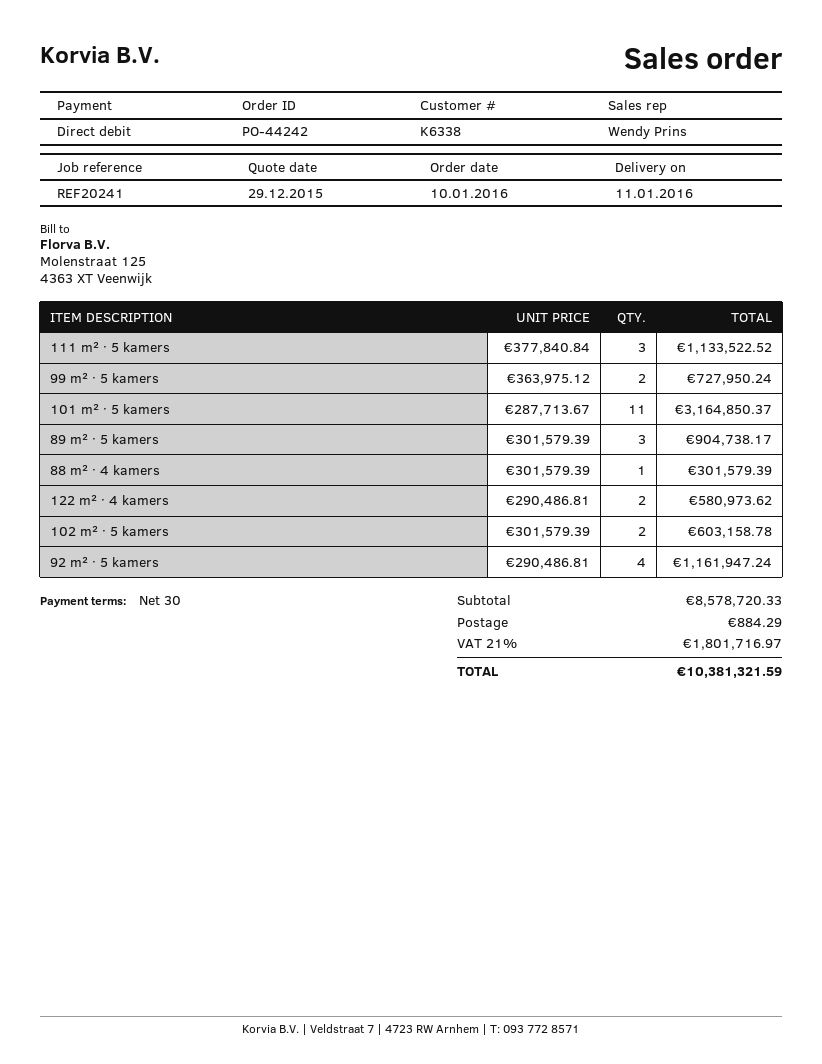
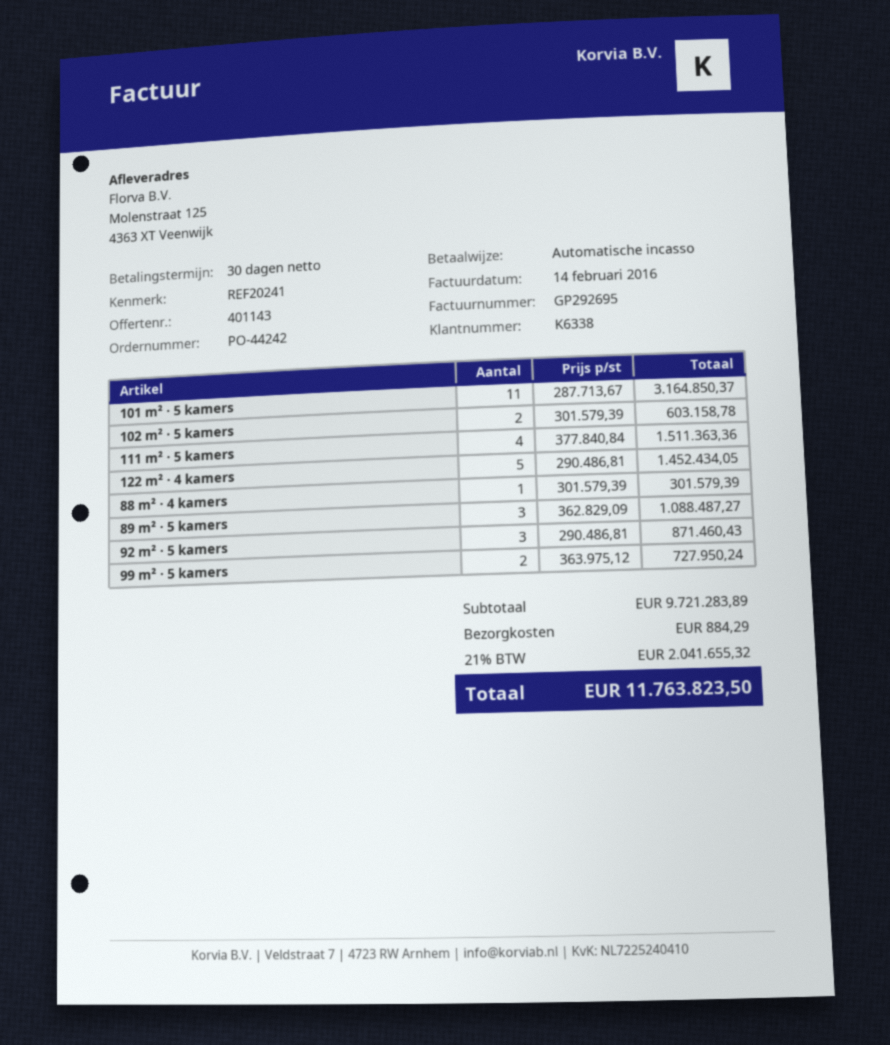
111 m² · 5 kamers: 3 x 377840.84 = 1133522.52 -> 4 x 377840.84 = 1511363.36
89 m² · 5 kamers: 3 x 301579.39 = 904738.17 -> 3 x 362829.09 = 1088487.27
122 m² · 4 kamers: 2 x 290486.81 = 580973.62 -> 5 x 290486.81 = 1452434.05
92 m² · 5 kamers: 4 x 290486.81 = 1161947.24 -> 3 x 290486.81 = 871460.43
subtotal: 8578720.33 -> 9721283.89
tax: 21% = 1801716.97 -> 21% = 2041655.32
total: 10381321.59 -> 11763823.50

